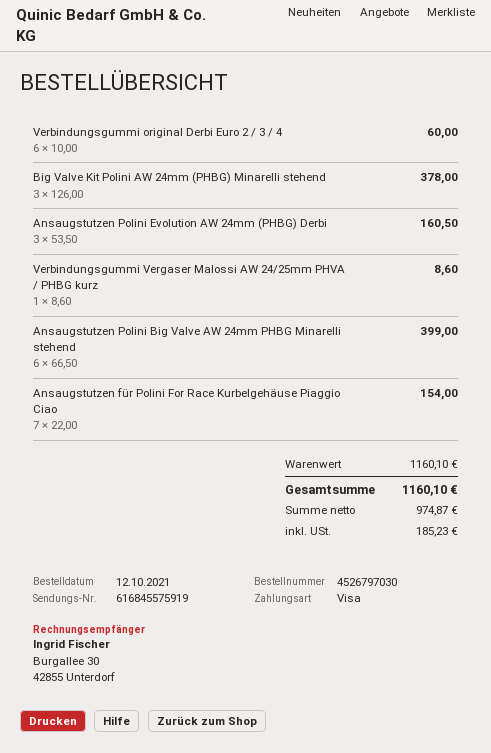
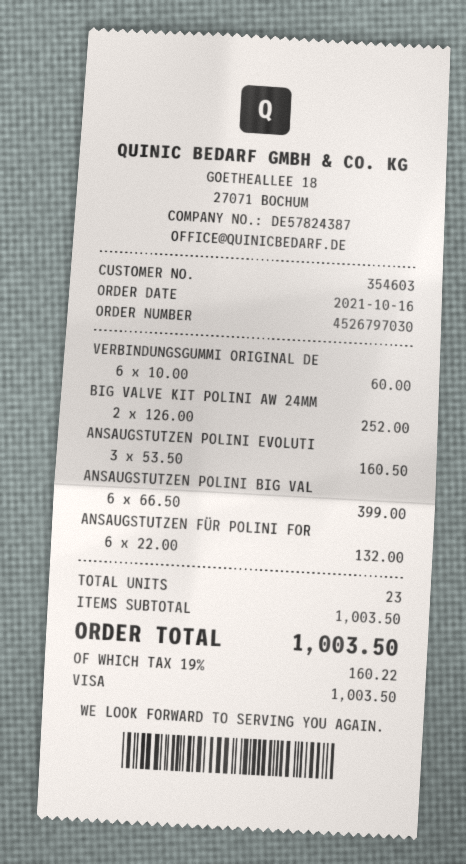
order date: 2021-10-12 -> 2021-10-16
Big Valve Kit Polini AW 24mm (PHBG) Minarelli stehend: 3 x 126.00 = 378.00 -> 2 x 126.00 = 252.00
Verbindungsgummi Vergaser Malossi AW 24/25mm PHVA / PHBG kurz: 1 x 8.60 = 8.60 -> none
Ansaugstutzen für Polini For Race Kurbelgehäuse Piaggio Ciao: 7 x 22.00 = 154.00 -> 6 x 22.00 = 132.00
subtotal: 1160.10 -> 1003.50
tax: 185.23 -> 160.22
total: 1160.10 -> 1003.50

